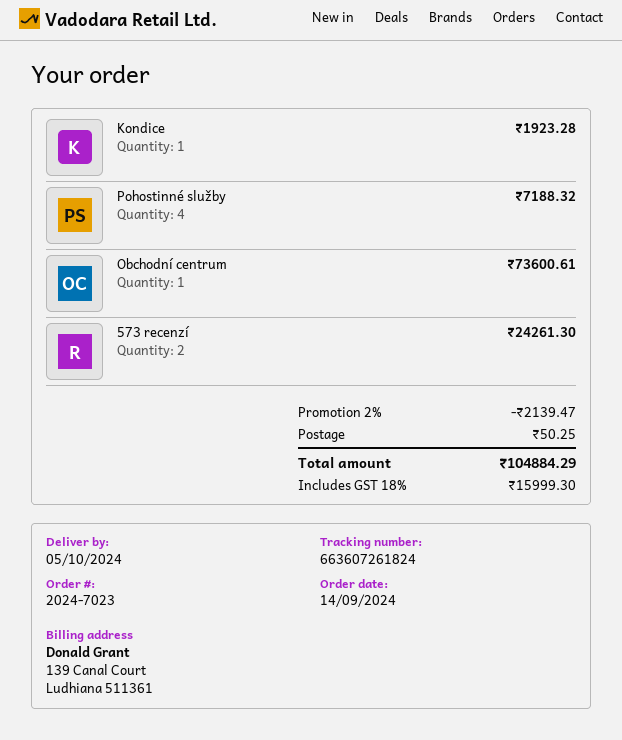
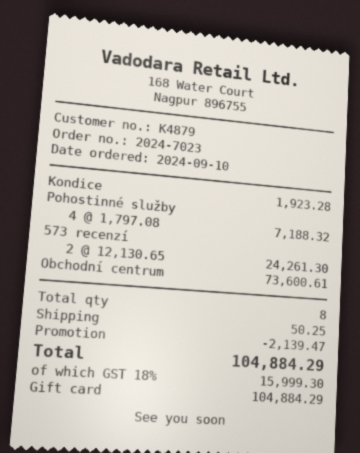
order date: 2024-09-14 -> 2024-09-10

